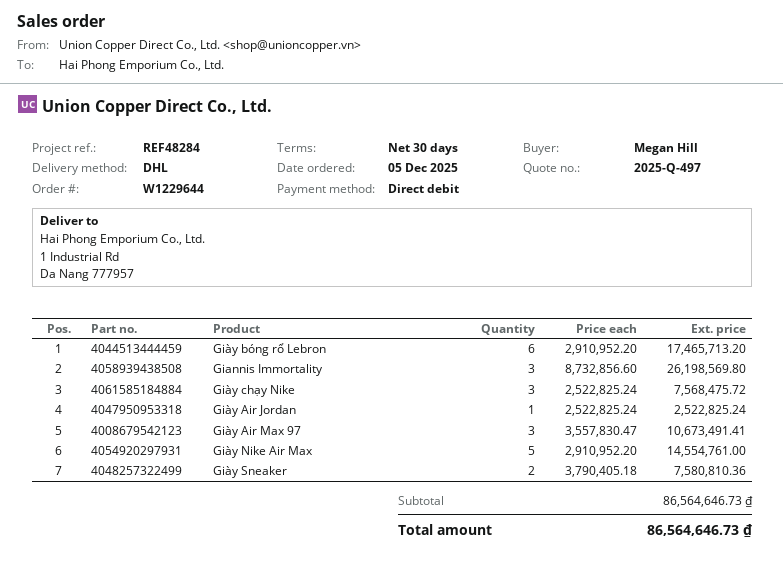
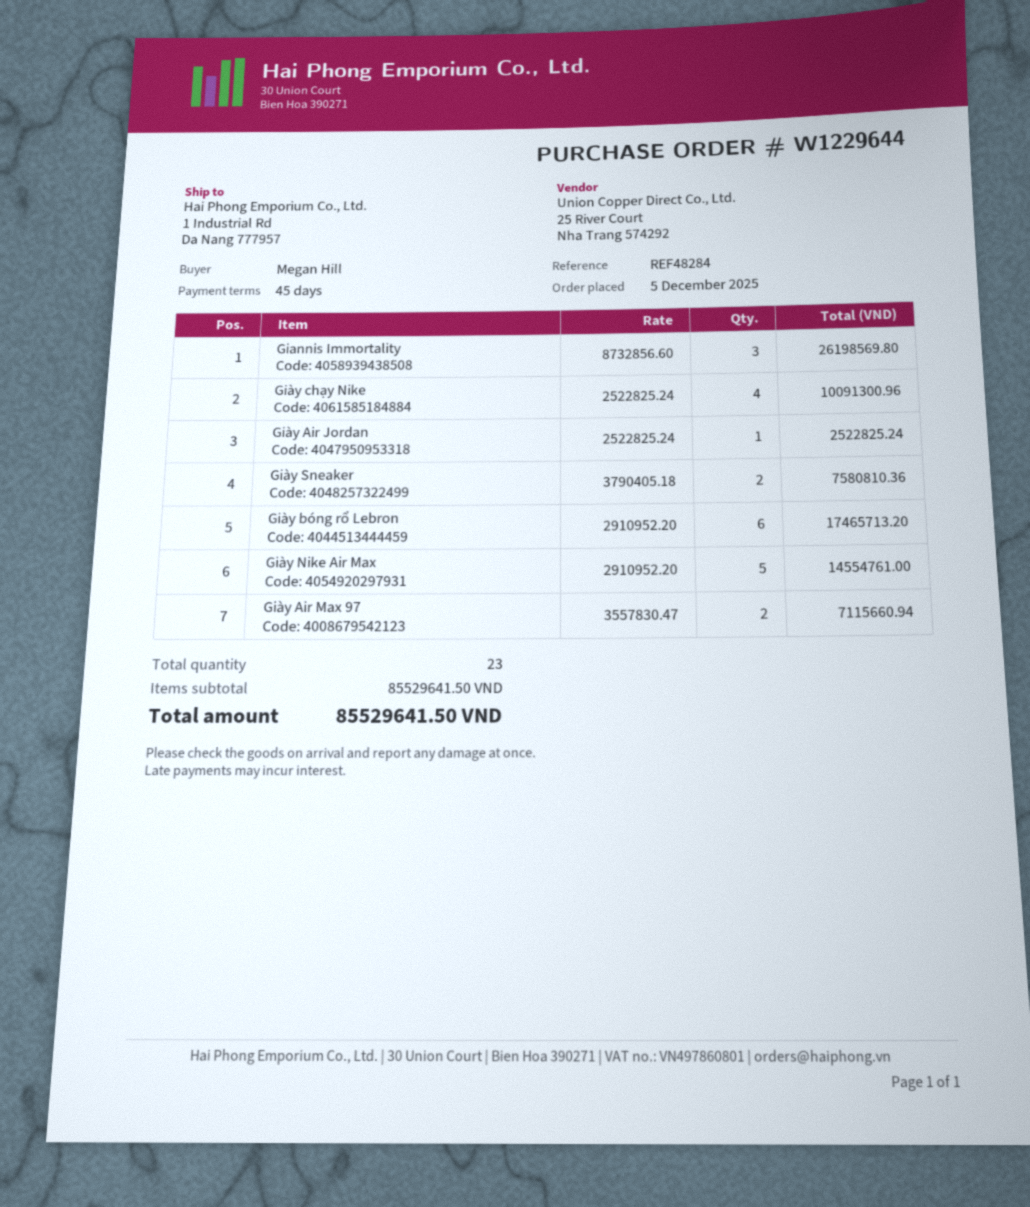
payment terms: 30 days -> 45 days
Giày chạy Nike: 3 x 2522825.24 = 7568475.72 -> 4 x 2522825.24 = 10091300.96
Giày Air Max 97: 3 x 3557830.47 = 10673491.41 -> 2 x 3557830.47 = 7115660.94
subtotal: 86564646.73 -> 85529641.50
total: 86564646.73 -> 85529641.50

